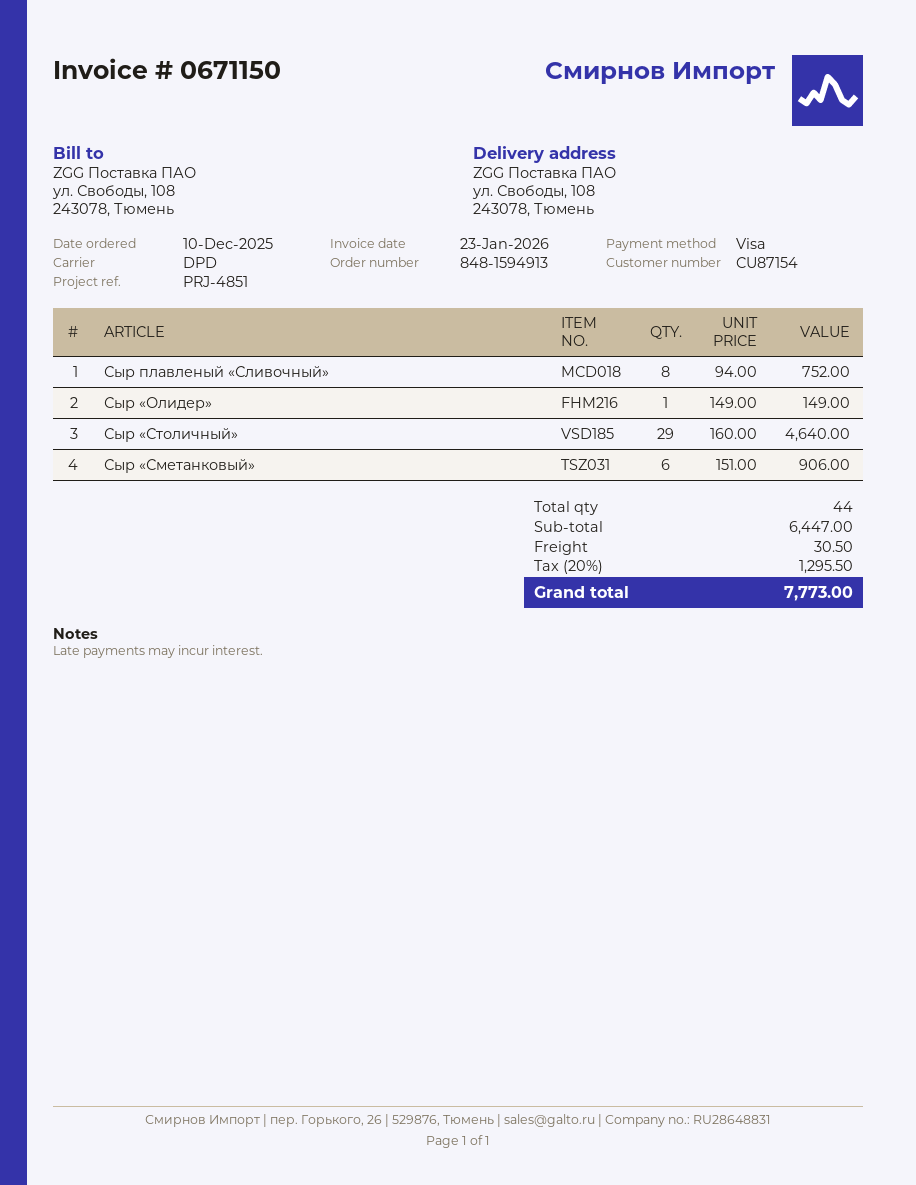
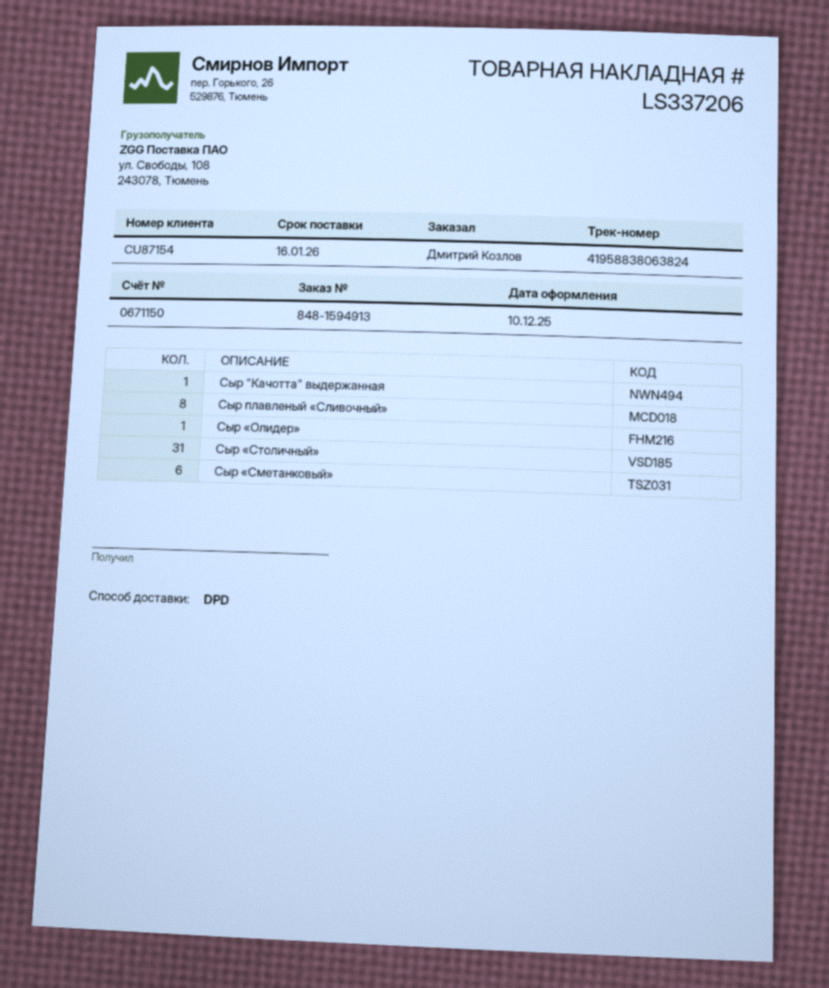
Сыр «Столичный»: 29 -> 31
Сыр "Качотта" выдержанная: none -> 1

